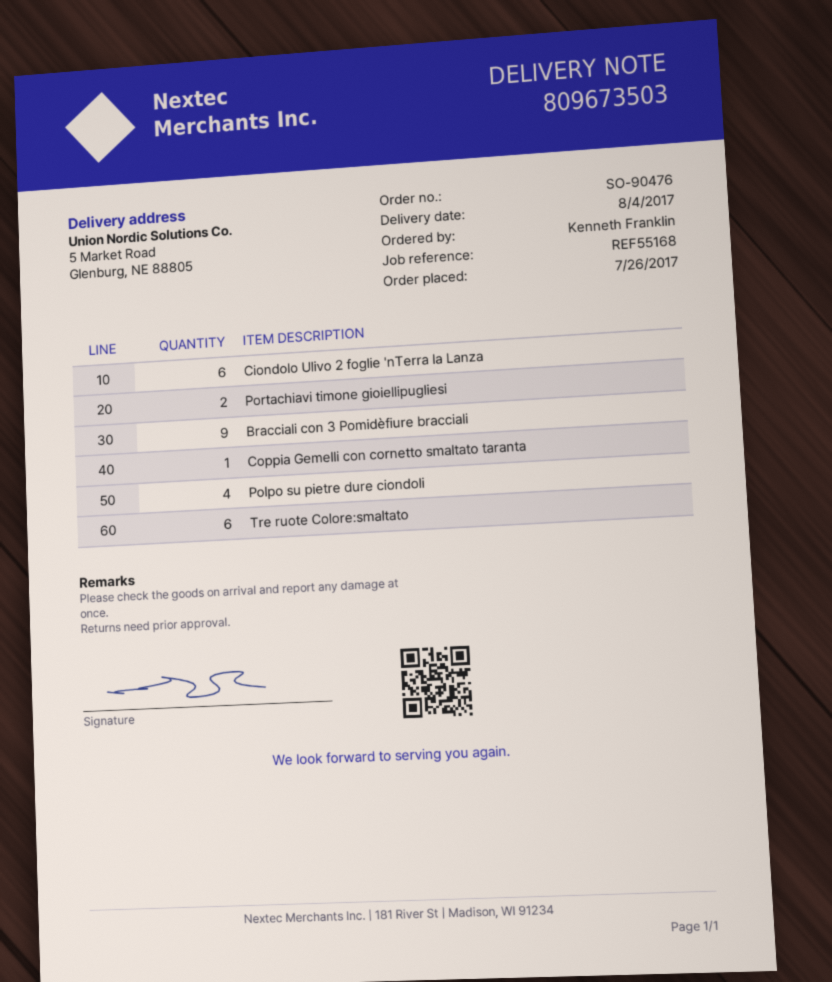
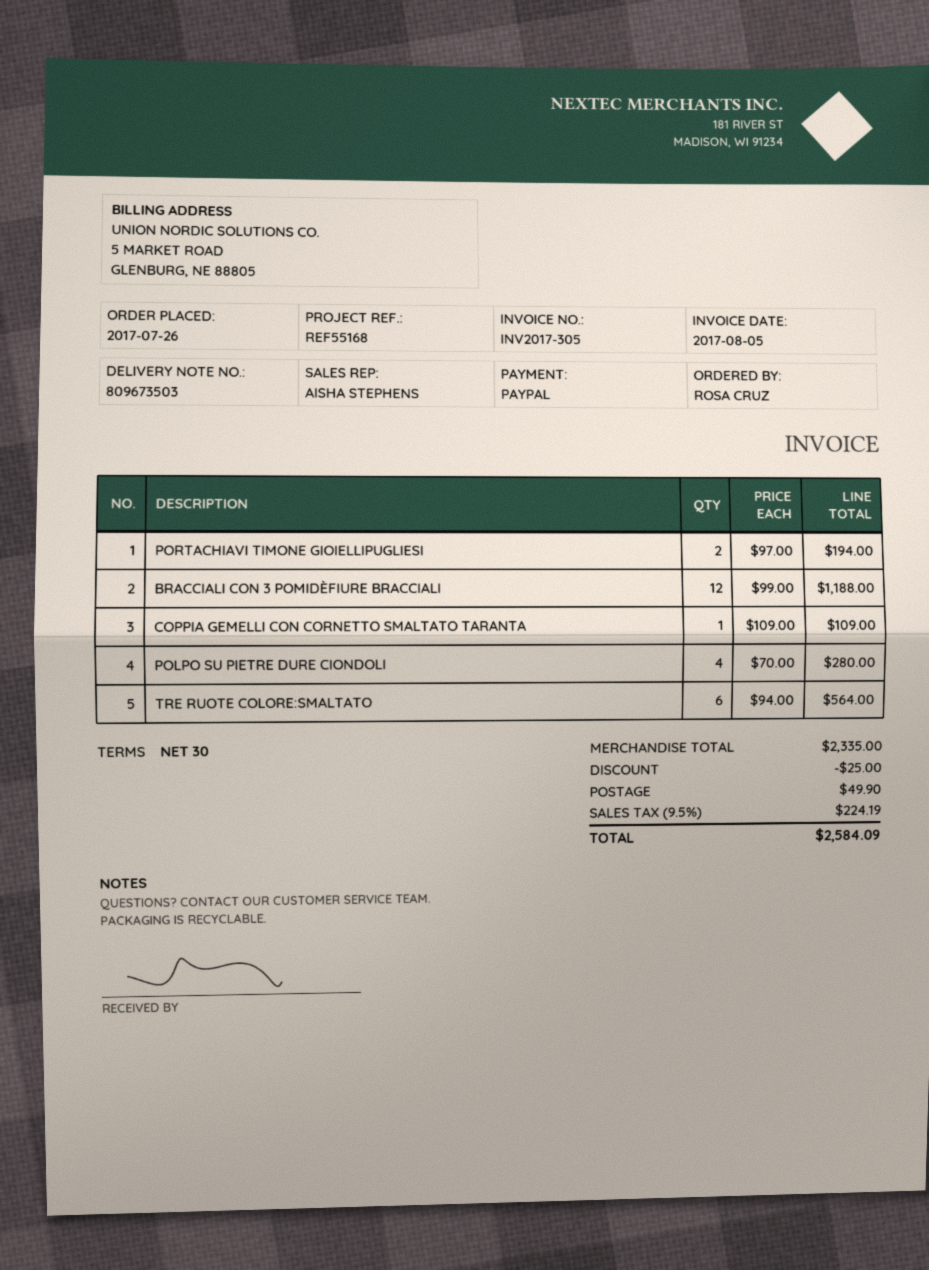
ordered by: Kenneth Franklin -> ROSA CRUZ
Ciondolo Ulivo 2 foglie 'nTerra la Lanza: 6 -> none
Bracciali con 3 Pomidèfiure bracciali: 9 -> 12

